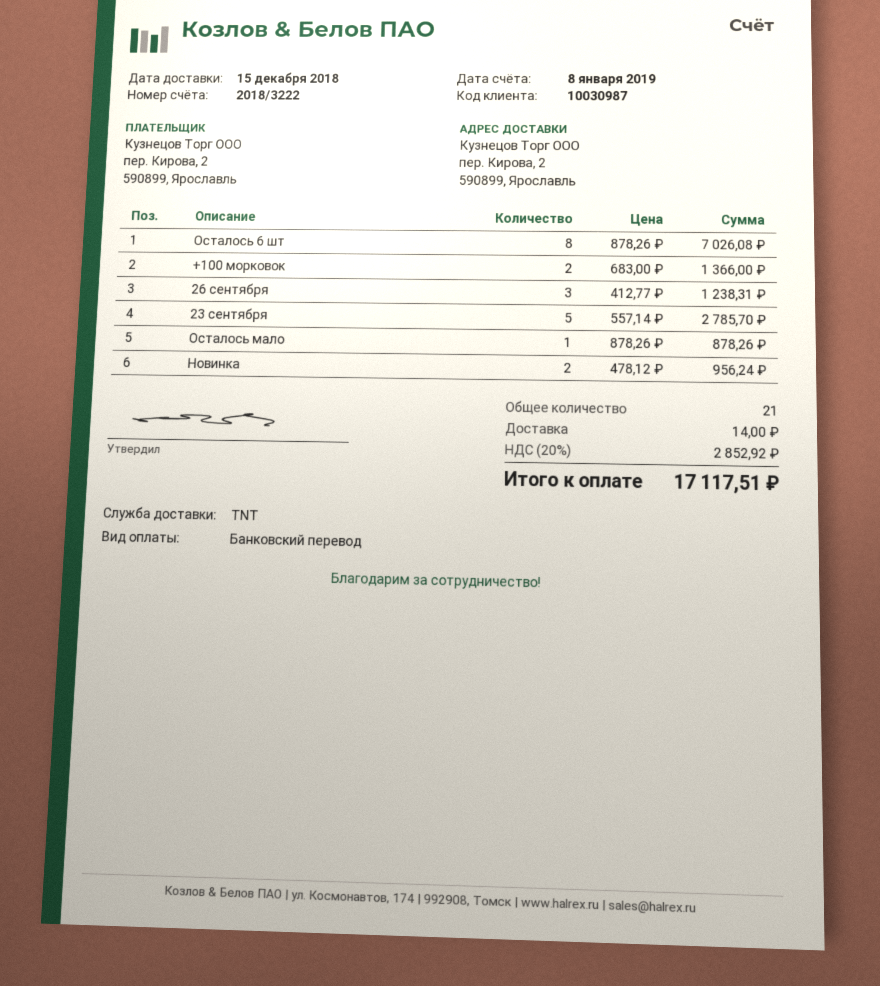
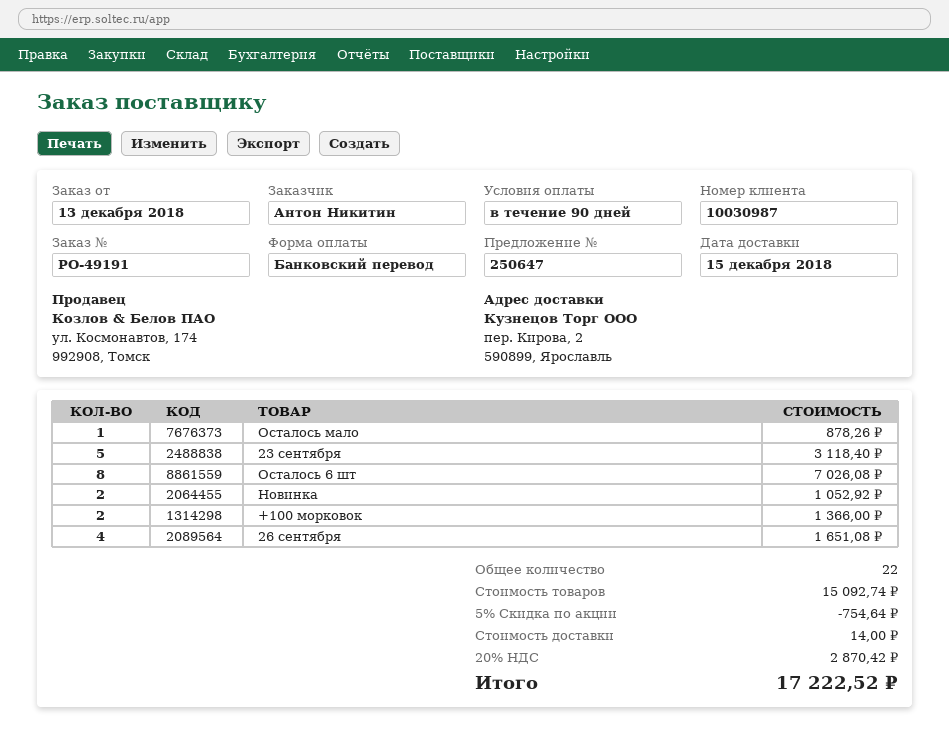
26 сентября: 3 for 1238.31 -> 4 for 1651.08
23 сентября: 5 for 2785.70 -> 5 for 3118.40
Новинка: 2 for 956.24 -> 2 for 1052.92
total quantity: 21 -> 22
discount: none -> 5% = 754.64
tax: 20% = 2852.92 -> 20% = 2870.42
total: 17117.51 -> 17222.52

